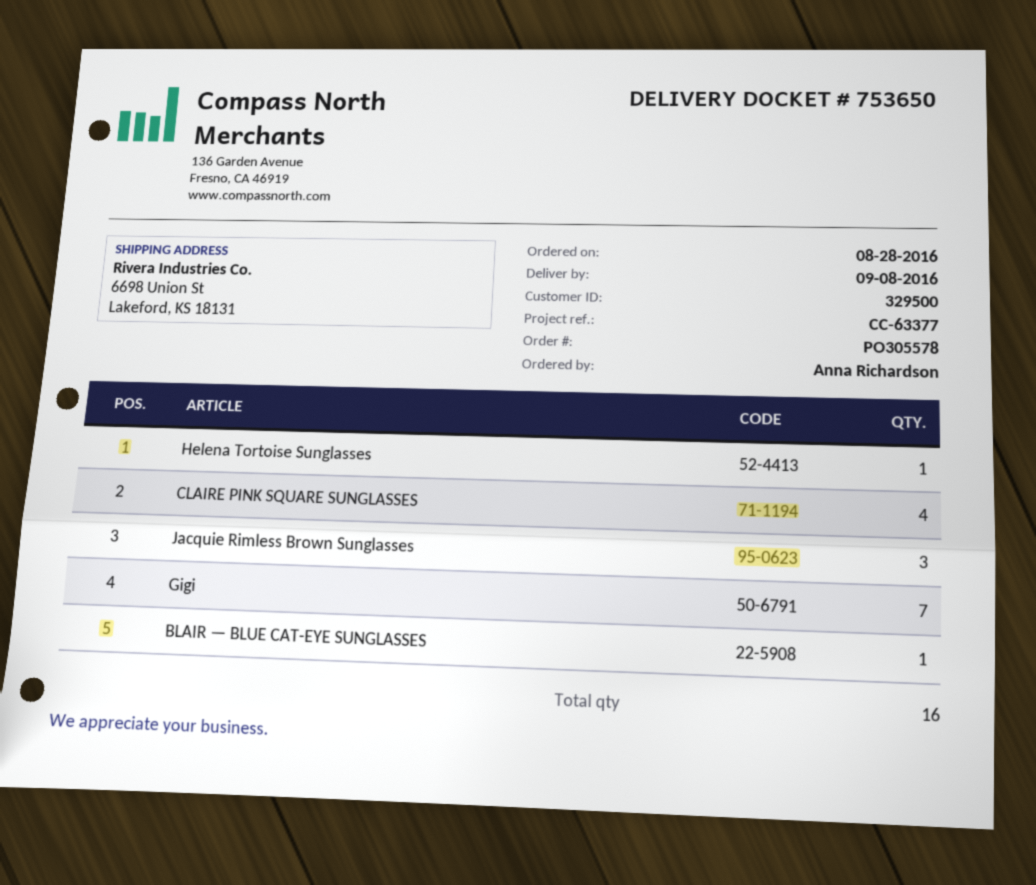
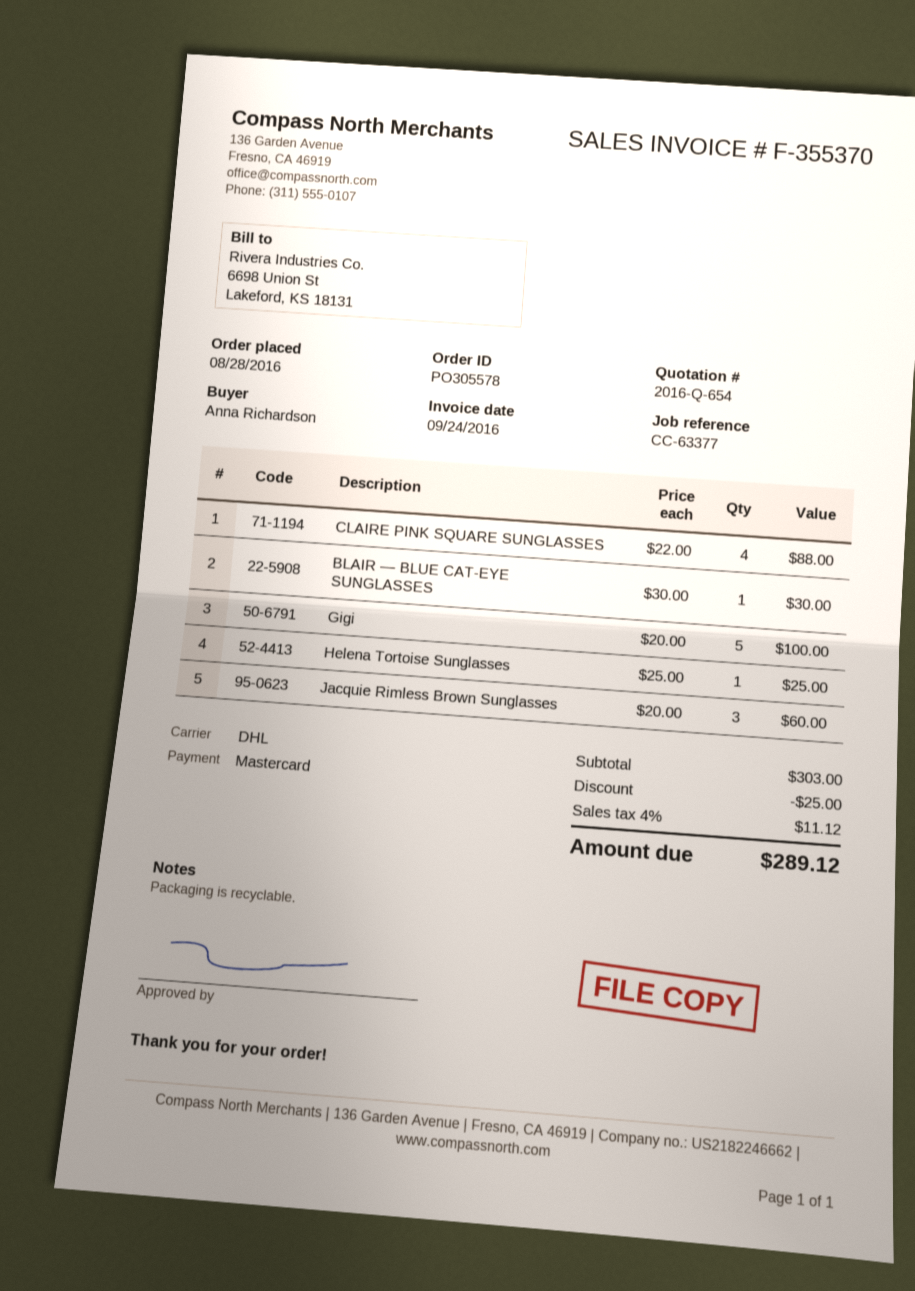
Gigi: 7 -> 5

